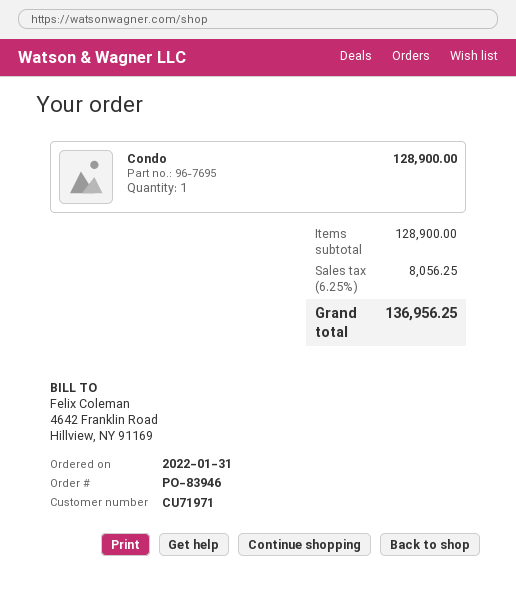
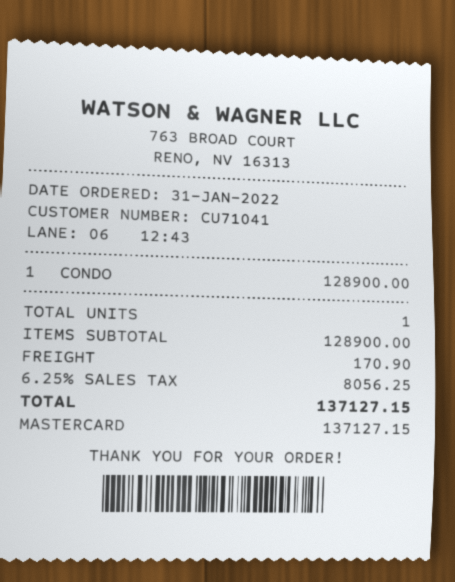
customer number: CU71971 -> CU71041
shipping: none -> 170.90
total: 136956.25 -> 137127.15

